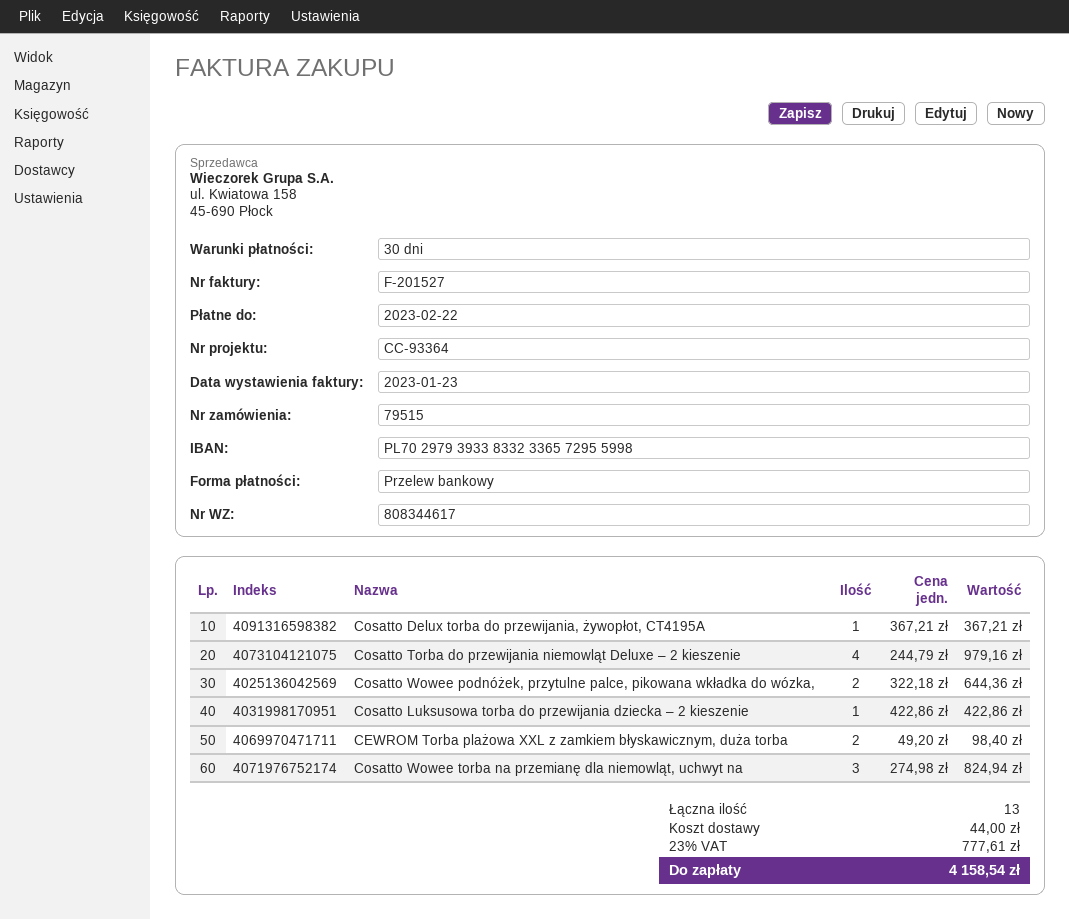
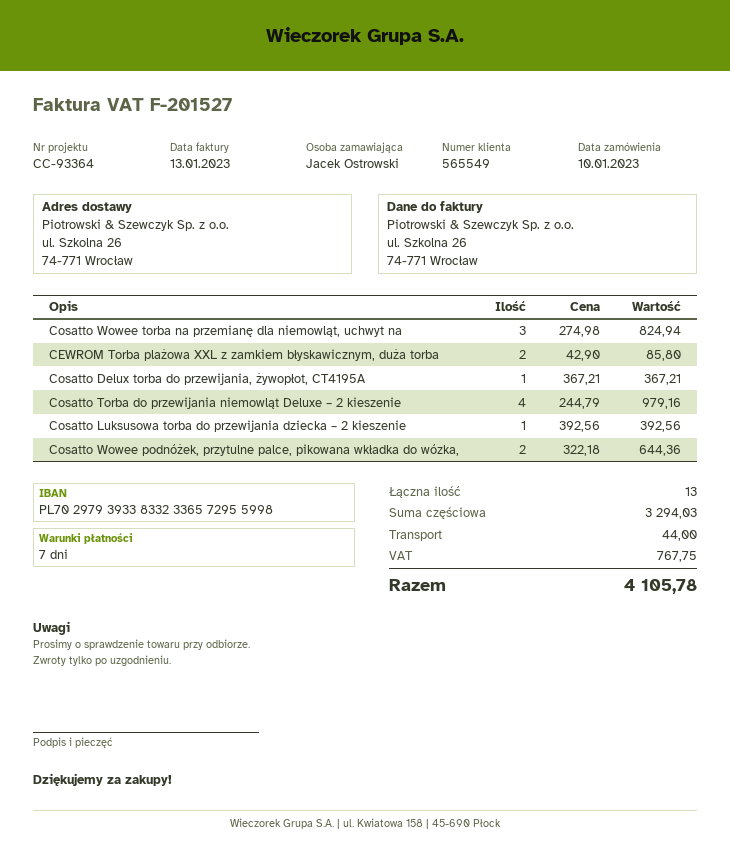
invoice date: 2023-01-23 -> 2023-01-13
payment terms: 30 days -> 7 days
Cosatto Luksusowa torba do przewijania dziecka – 2 kieszenie: 1 x 422.86 = 422.86 -> 1 x 392.56 = 392.56
CEWROM Torba plażowa XXL z zamkiem błyskawicznym, duża torba: 2 x 49.20 = 98.40 -> 2 x 42.90 = 85.80
tax: 777.61 -> 767.75
total: 4158.54 -> 4105.78

